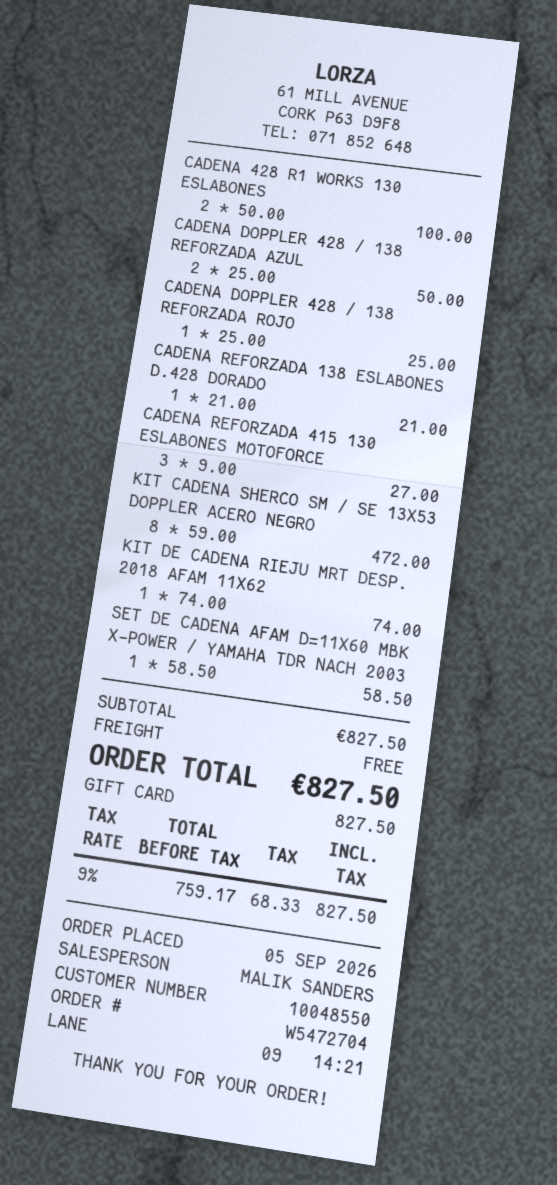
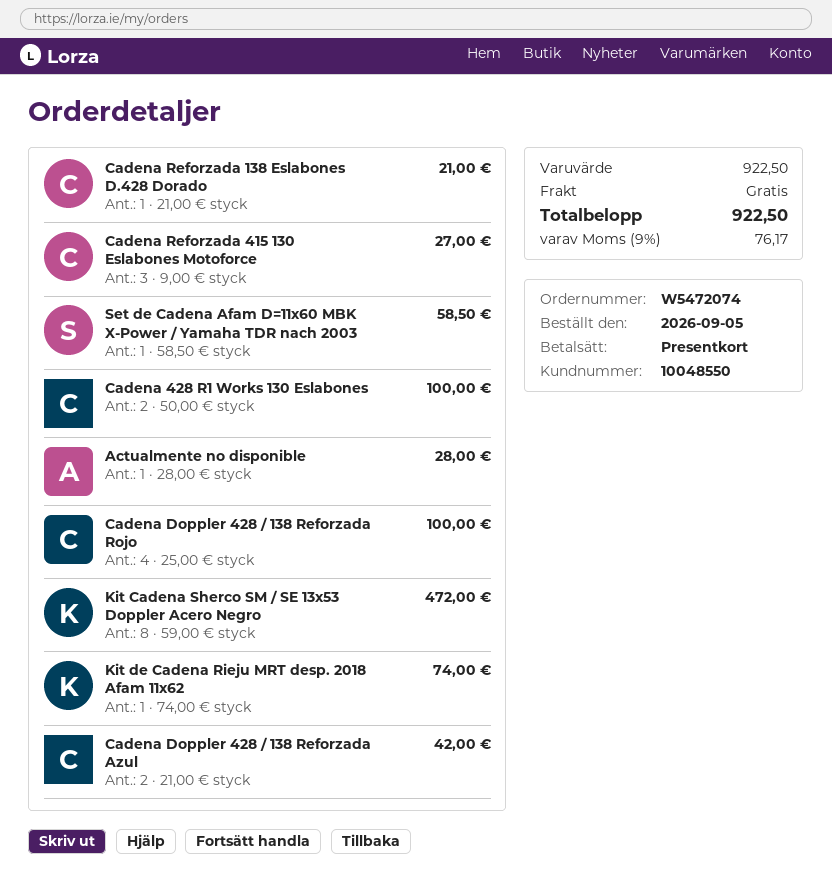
order number: W5472704 -> W5472074
CADENA DOPPLER 428 / 138 REFORZADA AZUL: 2 x 25.00 = 50.00 -> 2 x 21.00 = 42.00
CADENA DOPPLER 428 / 138 REFORZADA ROJO: 1 x 25.00 = 25.00 -> 4 x 25.00 = 100.00
Actualmente no disponible: none -> 1 x 28.00 = 28.00
subtotal: 827.50 -> 922.50
tax: 9% = 68.33 -> 9% = 76.17
total: 827.50 -> 922.50

